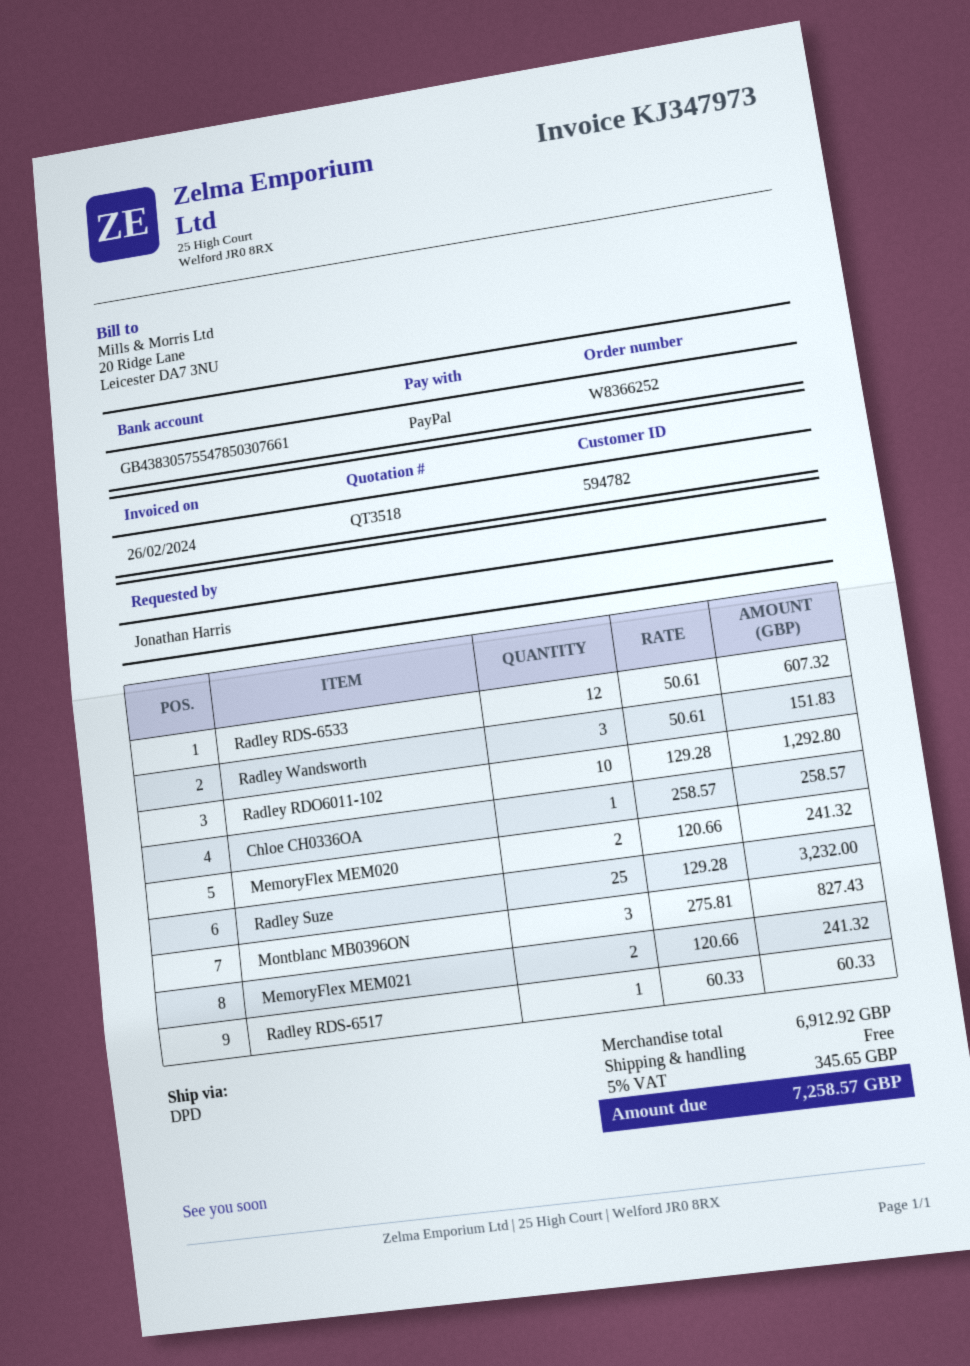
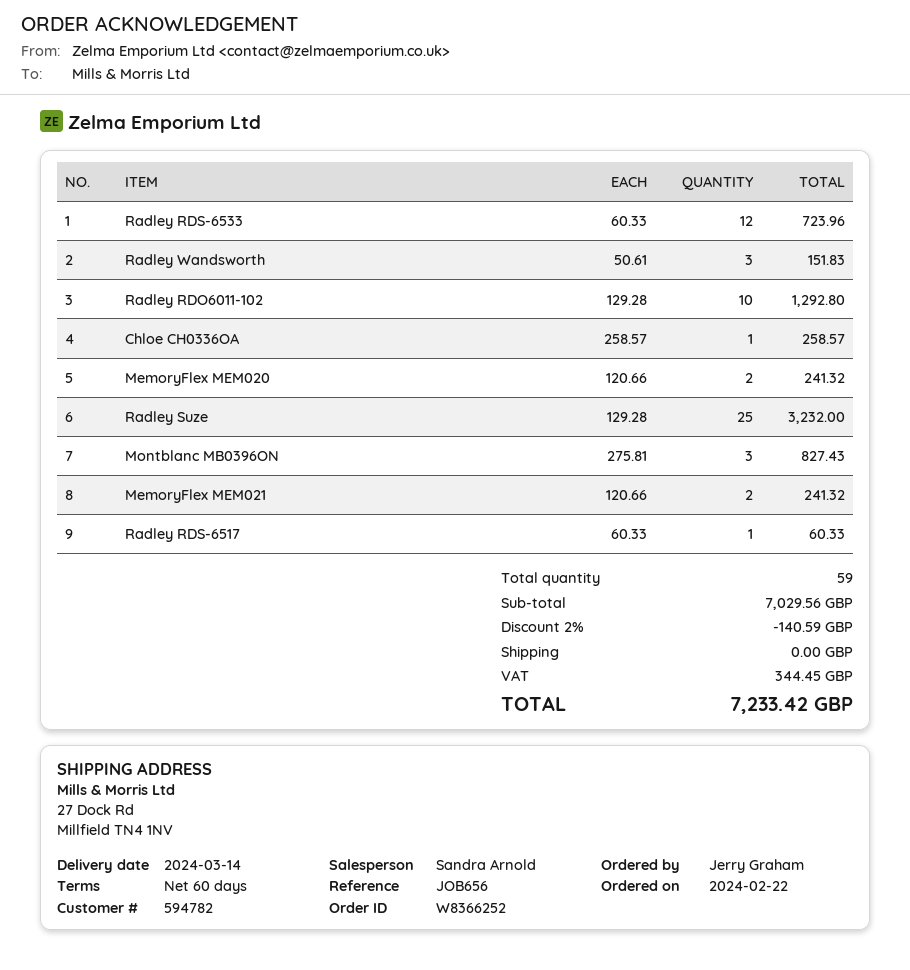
ordered by: Jonathan Harris -> Jerry Graham
Radley RDS-6533: 12 x 50.61 = 607.32 -> 12 x 60.33 = 723.96
subtotal: 6912.92 -> 7029.56
discount: none -> 2% = 140.59
tax: 345.65 -> 344.45
total: 7258.57 -> 7233.42

